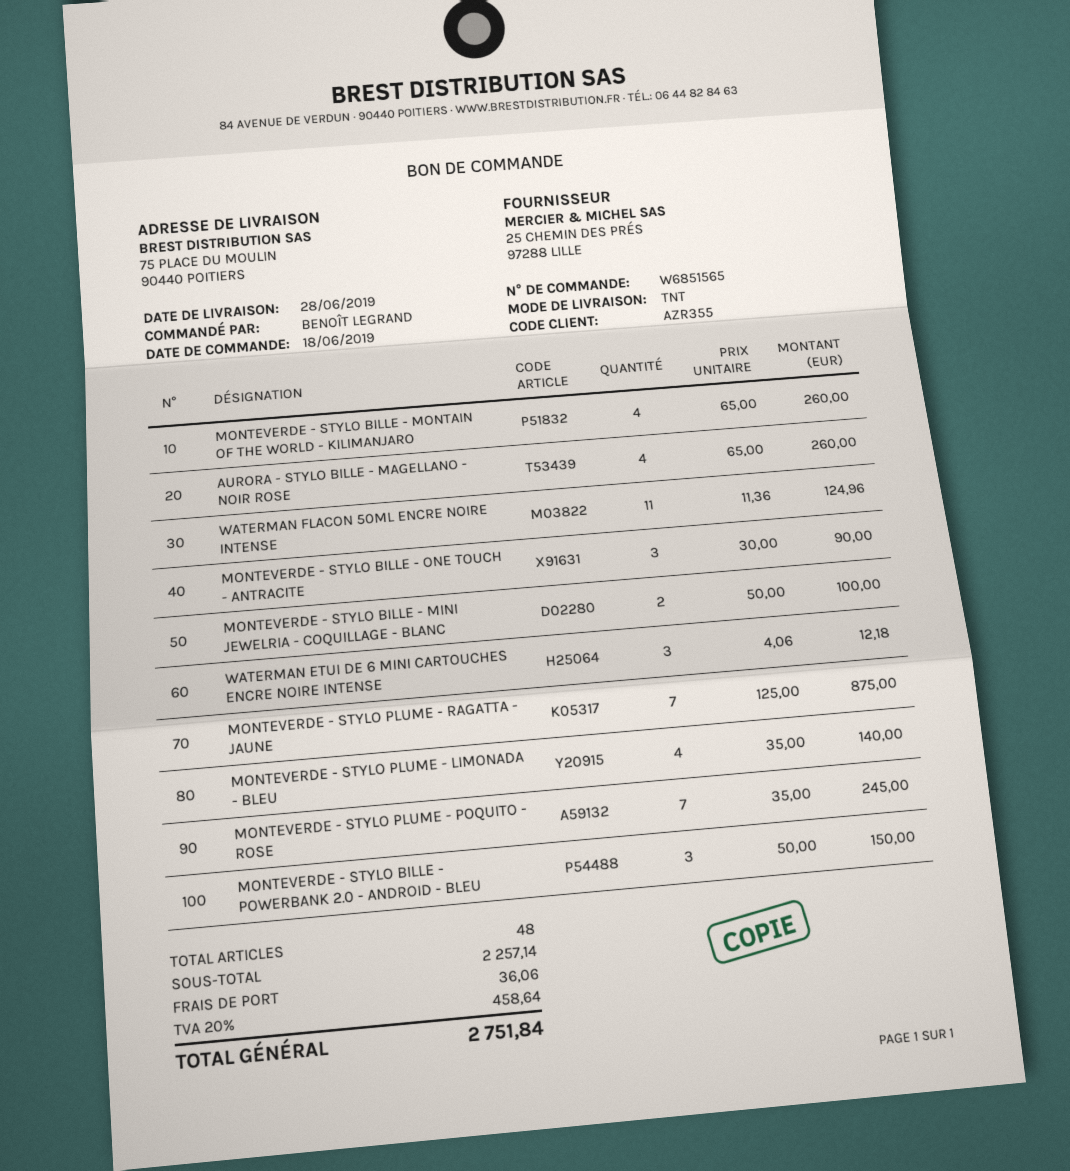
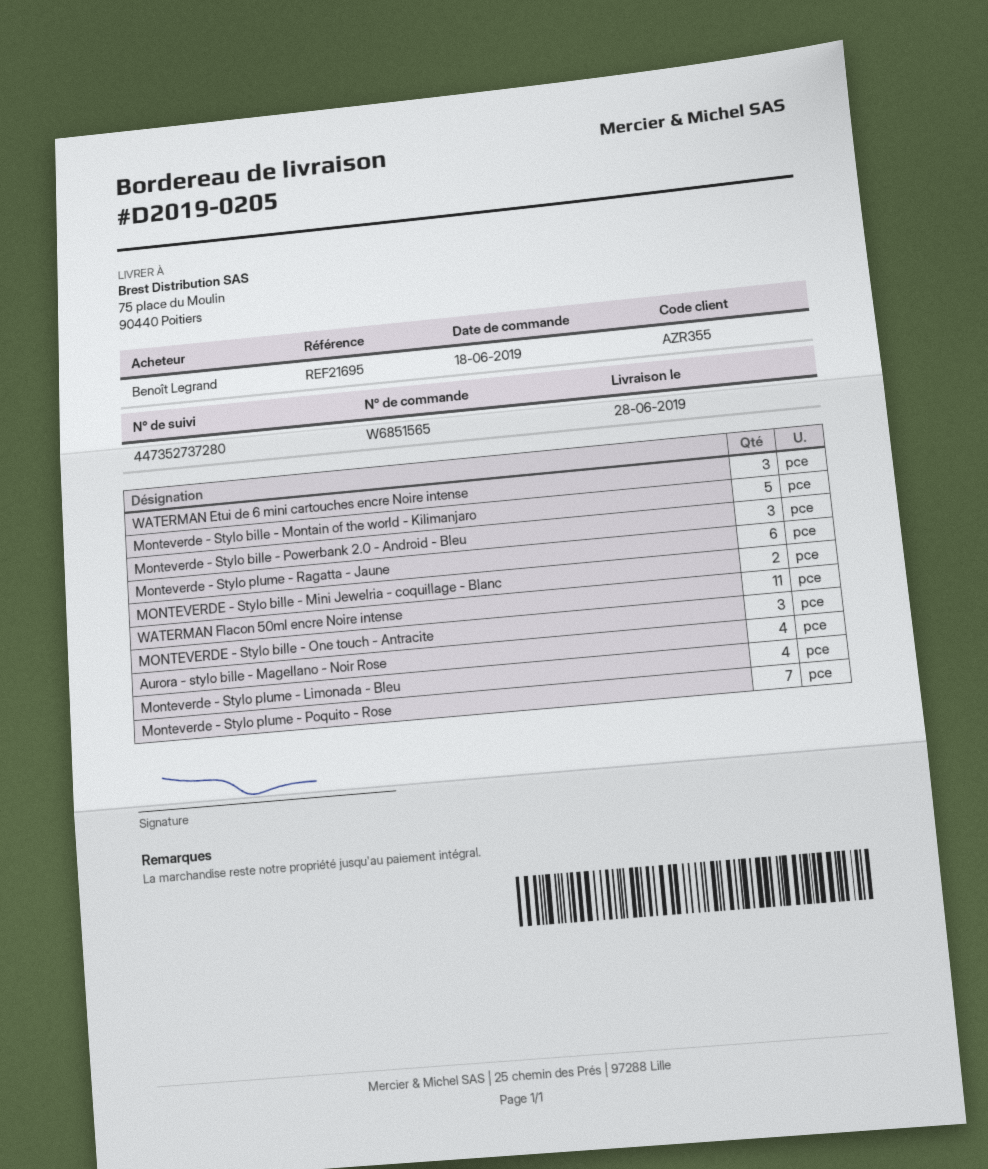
MONTEVERDE - STYLO BILLE - MONTAIN OF THE WORLD - KILIMANJARO: 4 -> 5
MONTEVERDE - STYLO PLUME - RAGATTA - JAUNE: 7 -> 6

